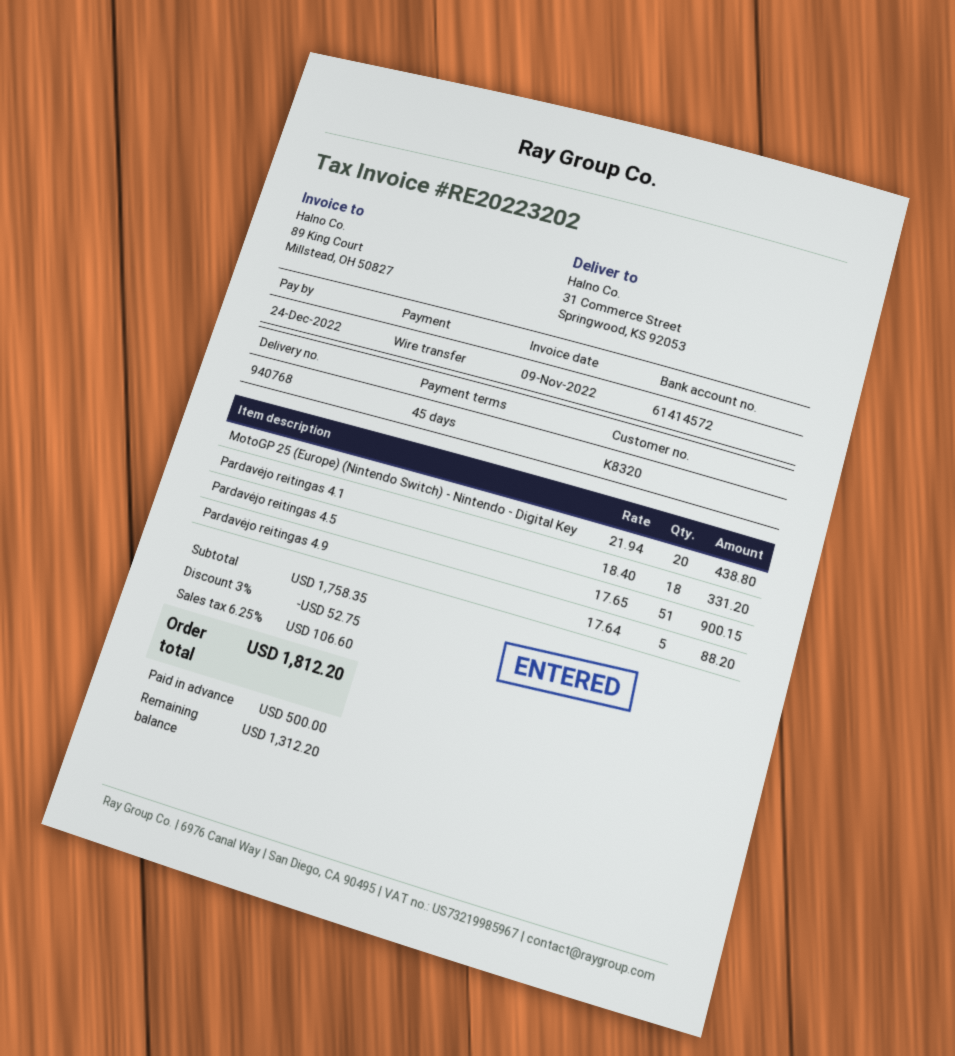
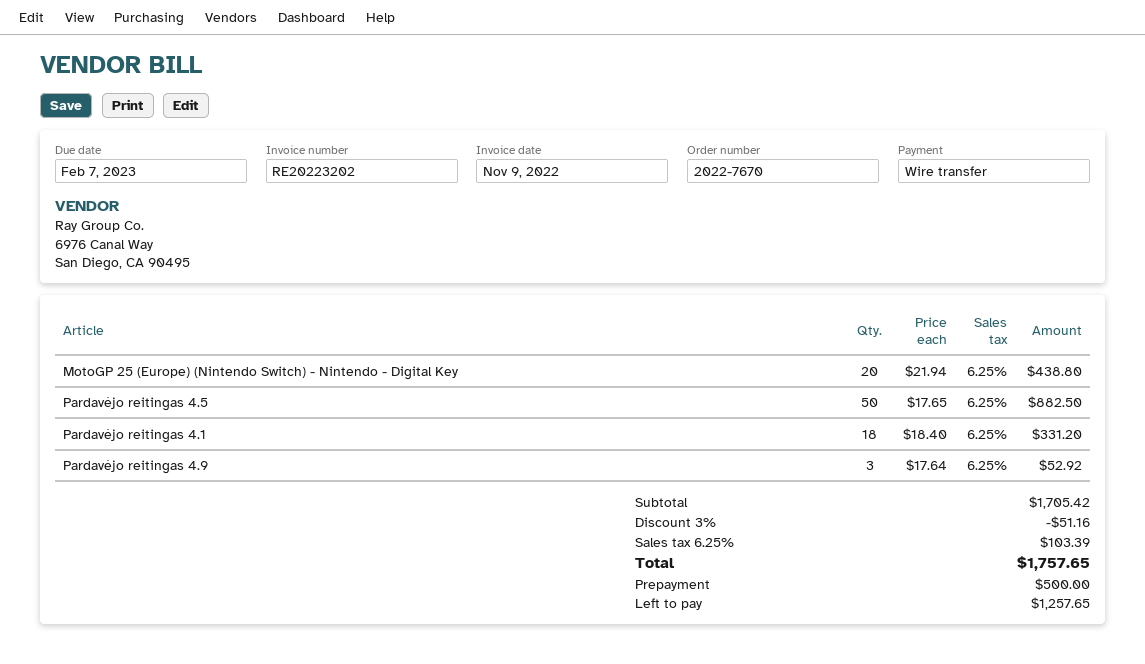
due date: 2022-12-24 -> 2023-02-07
Pardavėjo reitingas 4.5: 51 x 17.65 = 900.15 -> 50 x 17.65 = 882.50
Pardavėjo reitingas 4.9: 5 x 17.64 = 88.20 -> 3 x 17.64 = 52.92
subtotal: 1758.35 -> 1705.42
discount: 3% = 52.75 -> 3% = 51.16
tax: 6.25% = 106.60 -> 6.25% = 103.39
total: 1812.20 -> 1757.65
balance: 1312.20 -> 1257.65

